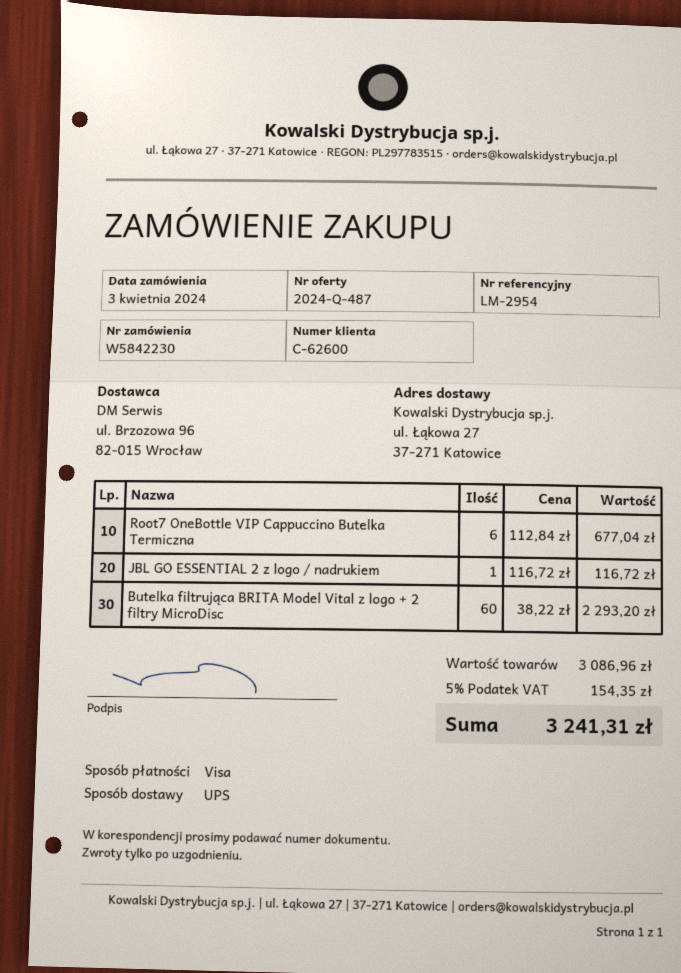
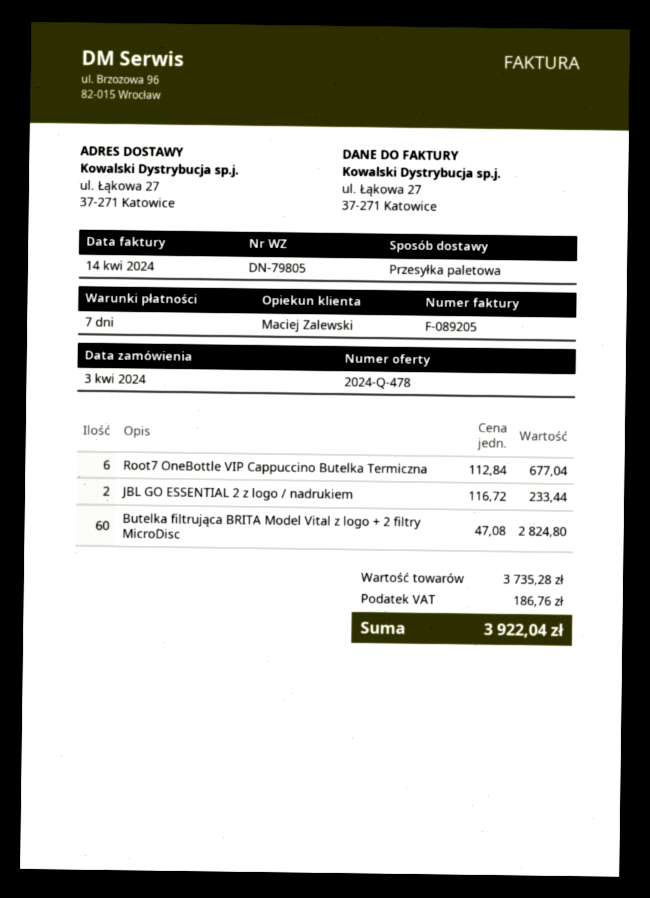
quote number: 2024-Q-487 -> 2024-Q-478
shipping method: UPS -> pallet freight
JBL GO ESSENTIAL 2 z logo / nadrukiem: 1 x 116.72 = 116.72 -> 2 x 116.72 = 233.44
Butelka filtrująca BRITA Model Vital z logo + 2 filtry MicroDisc: 60 x 38.22 = 2293.20 -> 60 x 47.08 = 2824.80
subtotal: 3086.96 -> 3735.28
tax: 154.35 -> 186.76
total: 3241.31 -> 3922.04

